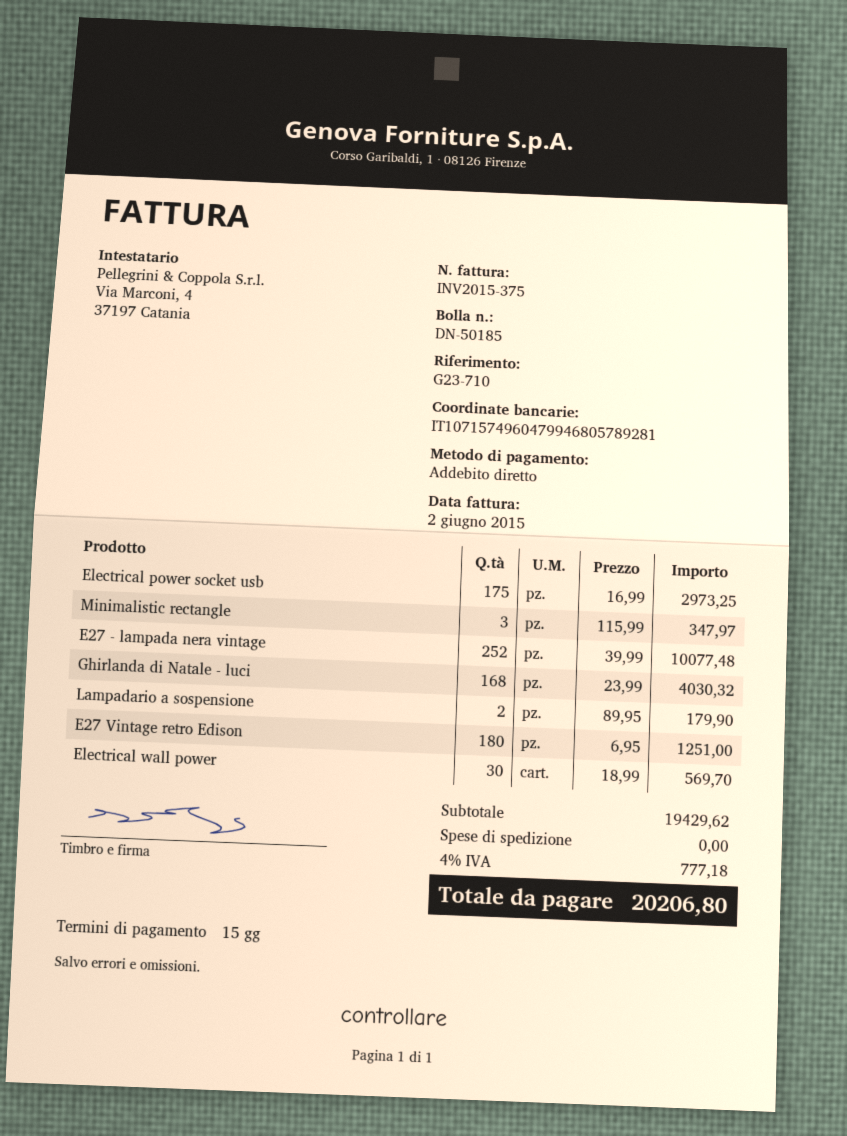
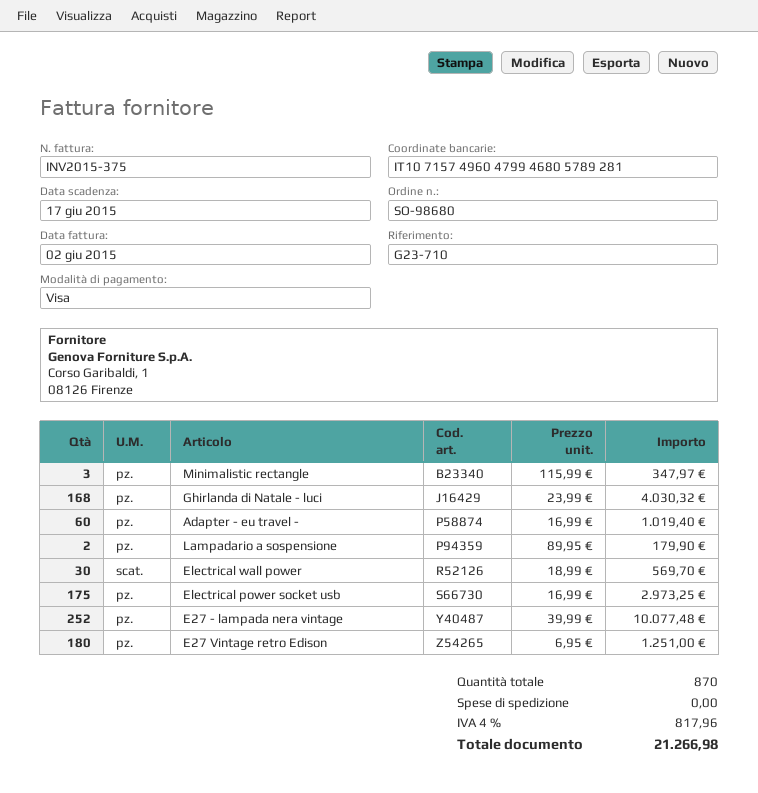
payment method: direct debit -> Visa
Adapter - eu travel -: none -> 60 x 16.99 = 1019.40
tax: 4% = 777.18 -> 4% = 817.96
total: 20206.80 -> 21266.98

